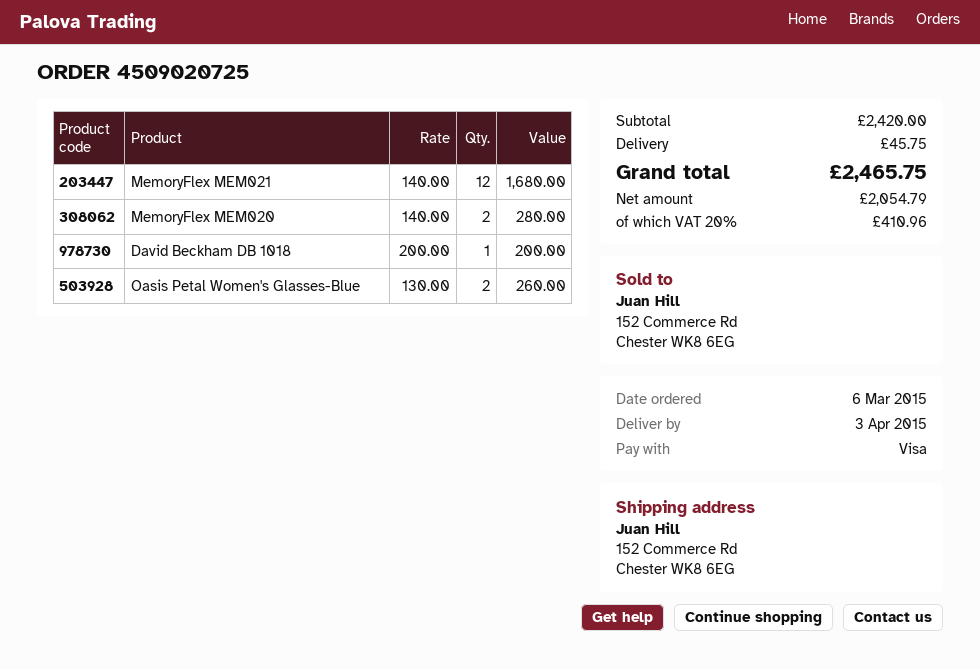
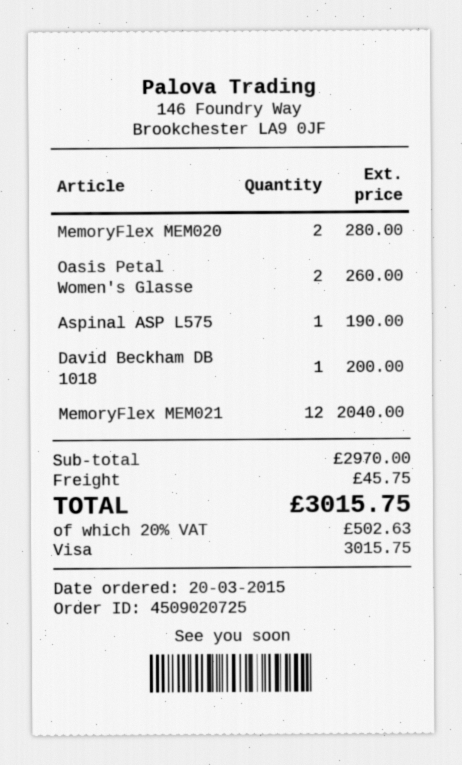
order date: 2015-03-06 -> 2015-03-20
MemoryFlex MEM021: 12 for 1680.00 -> 12 for 2040.00
Aspinal ASP L575: none -> 1 for 190.00
subtotal: 2420.00 -> 2970.00
tax: 20% = 410.96 -> 20% = 502.63
total: 2465.75 -> 3015.75

